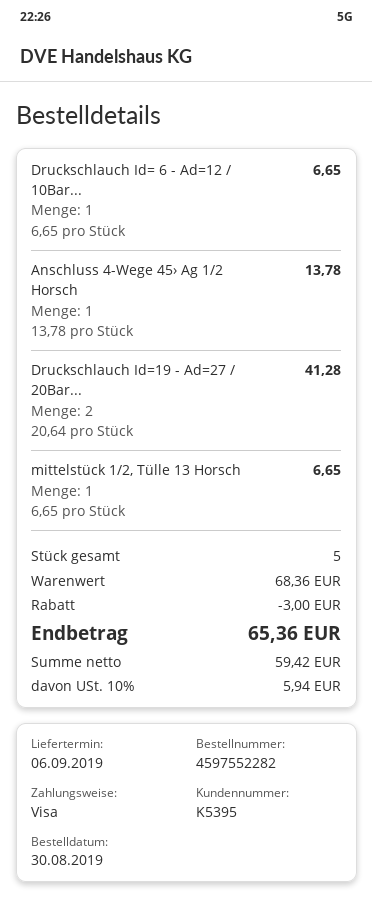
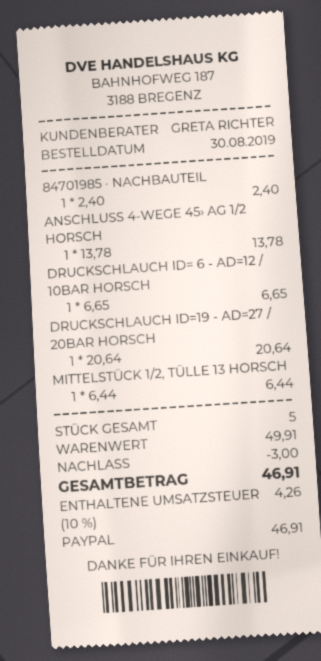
payment method: Visa -> PayPal
Druckschlauch Id=19 - Ad=27 / 20Bar...: 2 x 20.64 = 41.28 -> 1 x 20.64 = 20.64
mittelstück 1/2, Tülle 13 Horsch: 1 x 6.65 = 6.65 -> 1 x 6.44 = 6.44
84701985 · NACHBAUTEIL: none -> 1 x 2.40 = 2.40
subtotal: 68.36 -> 49.91
tax: 10% = 5.94 -> 10% = 4.26
total: 65.36 -> 46.91

